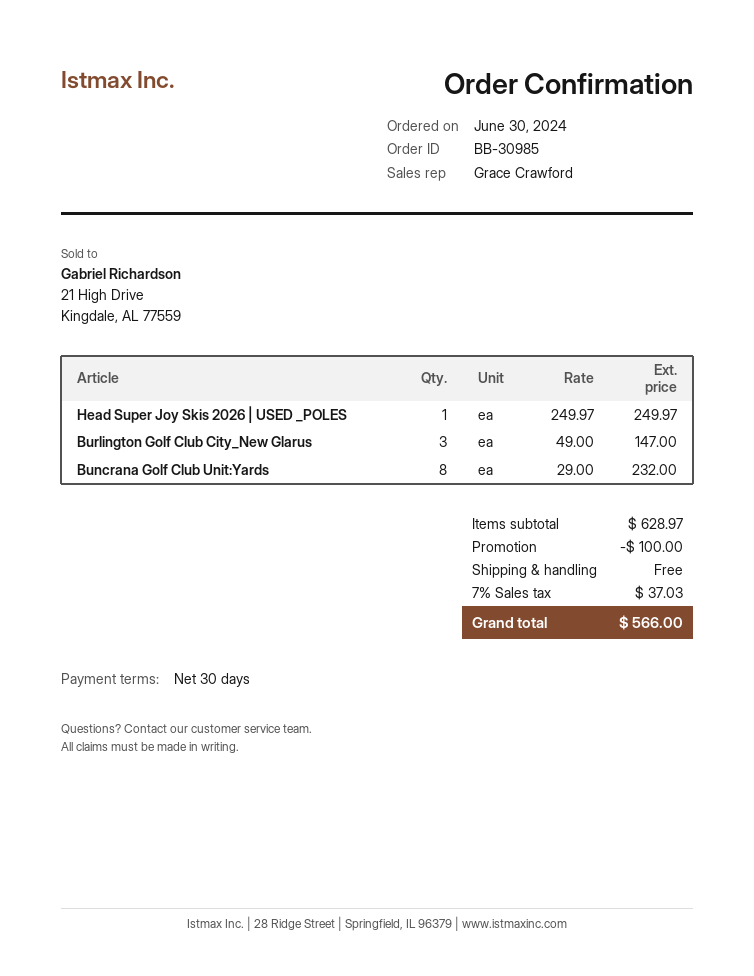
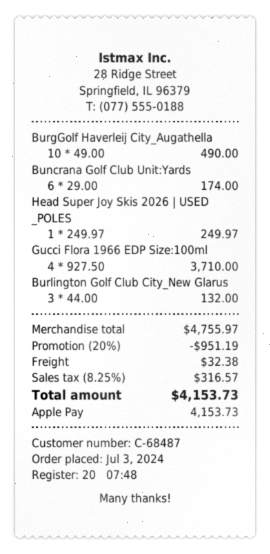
order date: 2024-06-30 -> 2024-07-03
Burlington Golf Club City_New Glarus: 3 x 49.00 = 147.00 -> 3 x 44.00 = 132.00
Buncrana Golf Club Unit:Yards: 8 x 29.00 = 232.00 -> 6 x 29.00 = 174.00
BurgGolf Haverleij City_Augathella: none -> 10 x 49.00 = 490.00
Gucci Flora 1966 EDP Size:100ml: none -> 4 x 927.50 = 3710.00
subtotal: 628.97 -> 4755.97
discount: 100.00 -> 951.19
shipping: 0.00 -> 32.38
tax: 7% = 37.03 -> 8.25% = 316.57
total: 566.00 -> 4153.73

